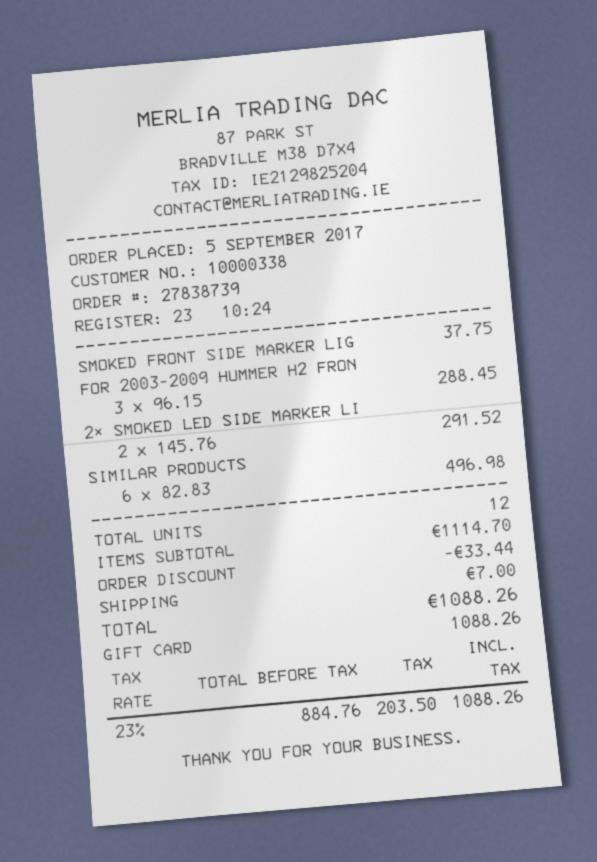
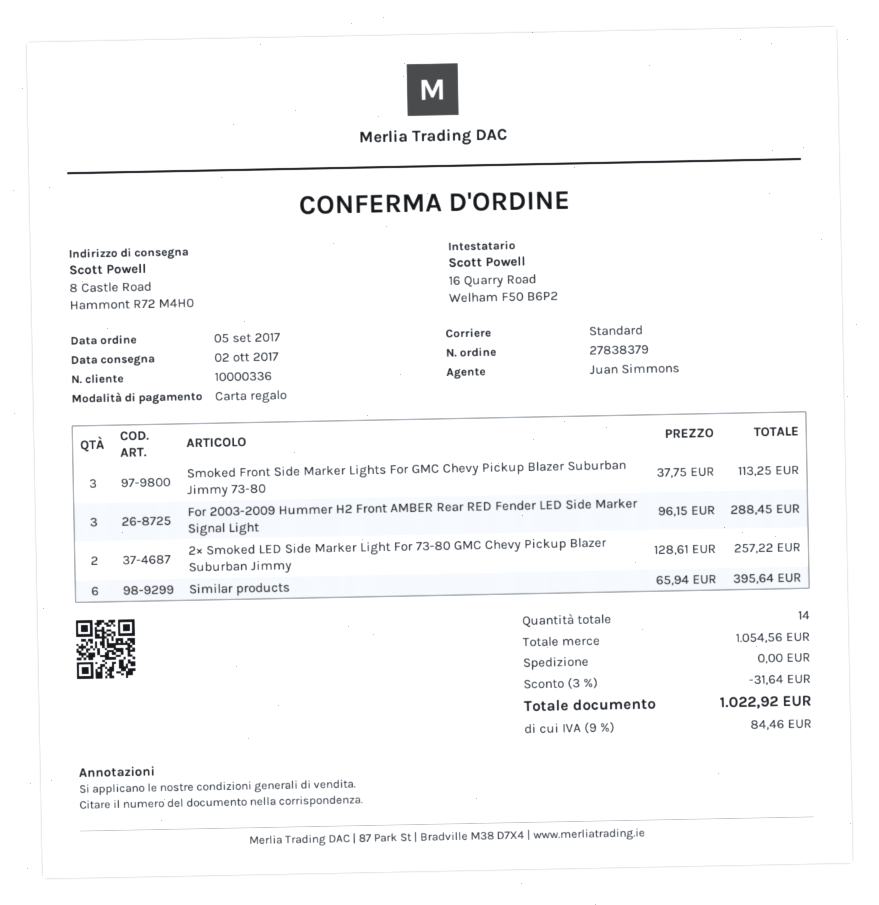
order number: 27838739 -> 27838379
customer number: 10000338 -> 10000336
SMOKED FRONT SIDE MARKER LIG: 1 x 37.75 = 37.75 -> 3 x 37.75 = 113.25
2× SMOKED LED SIDE MARKER LI: 2 x 145.76 = 291.52 -> 2 x 128.61 = 257.22
SIMILAR PRODUCTS: 6 x 82.83 = 496.98 -> 6 x 65.94 = 395.64
total quantity: 12 -> 14
subtotal: 1114.70 -> 1054.56
discount: 33.44 -> 31.64
shipping: 7.00 -> 0.00
tax: 23% = 203.50 -> 9% = 84.46
total: 1088.26 -> 1022.92

